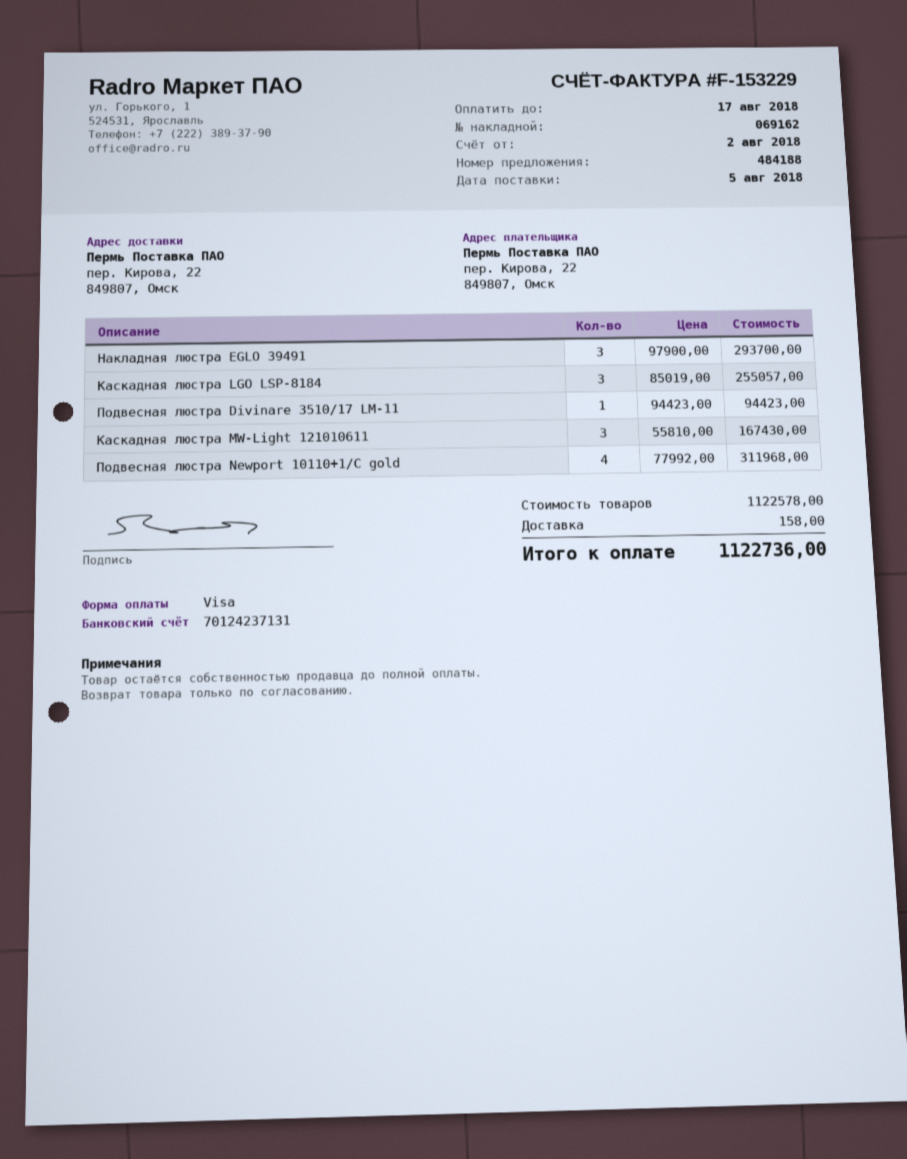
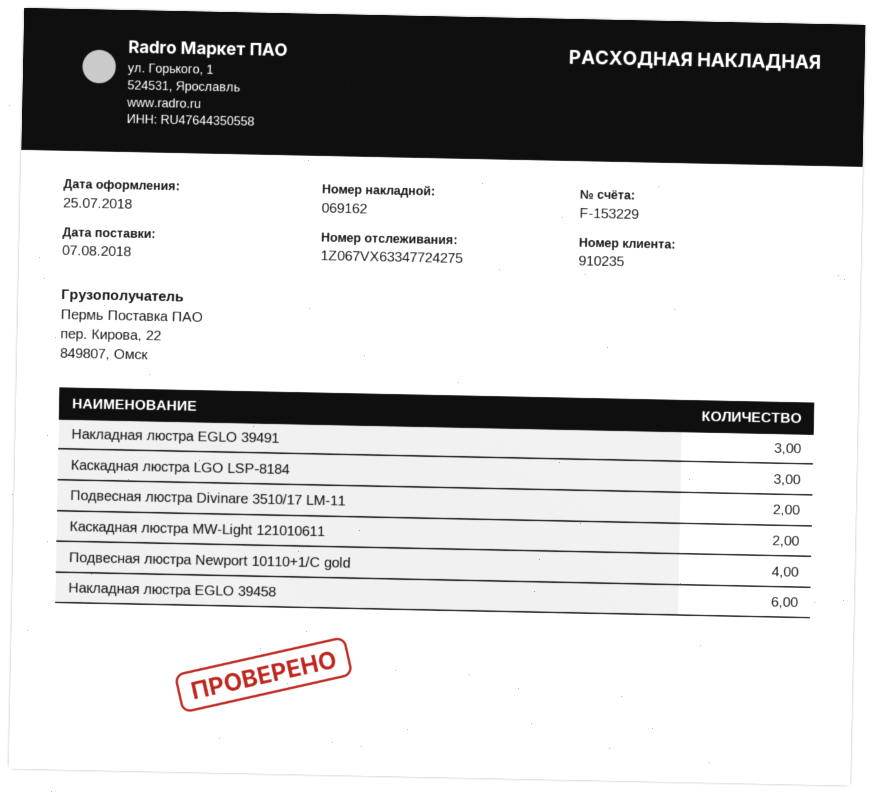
delivery date: 2018-08-05 -> 2018-08-07
Подвесная люстра Divinare 3510/17 LM-11: 1 -> 2
Каскадная люстра MW-Light 121010611: 3 -> 2
Накладная люстра EGLO 39458: none -> 6

